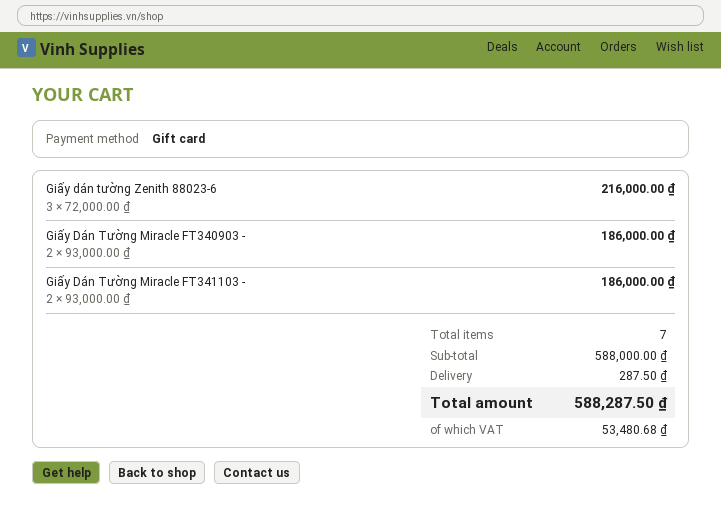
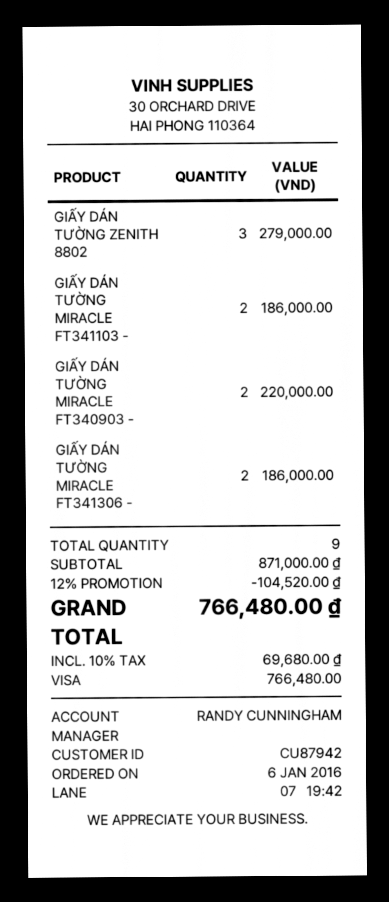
payment method: gift card -> Visa
Giấy dán tường Zenith 88023-6: 3 for 216000.00 -> 3 for 279000.00
Giấy Dán Tường Miracle FT340903 -: 2 for 186000.00 -> 2 for 220000.00
GIẤY DÁN TƯỜNG MIRACLE FT341306 -: none -> 2 for 186000.00
total quantity: 7 -> 9
subtotal: 588000.00 -> 871000.00
discount: none -> 12% = 104520.00
shipping: 287.50 -> none
tax: 53480.68 -> 69680.00
total: 588287.50 -> 766480.00

